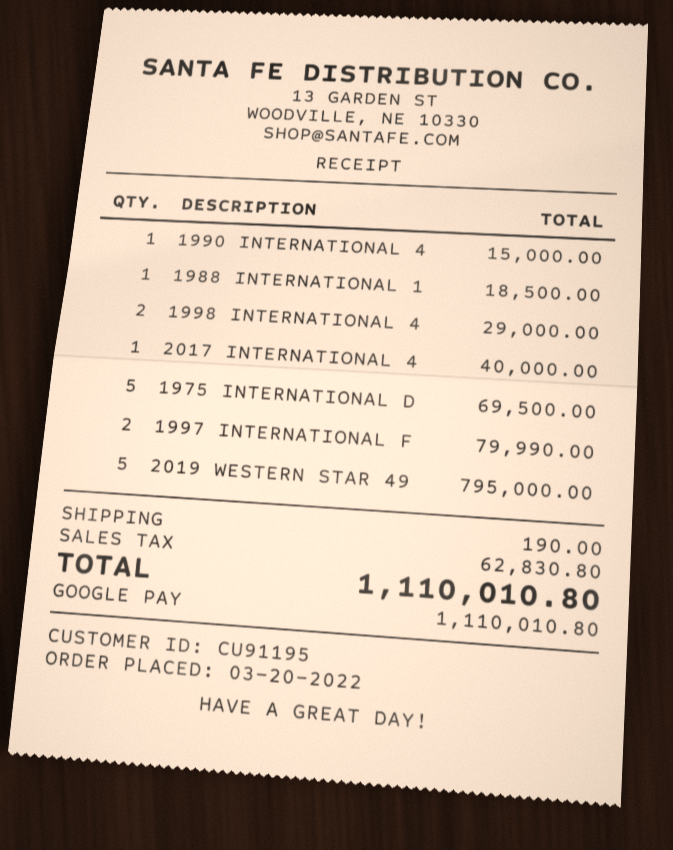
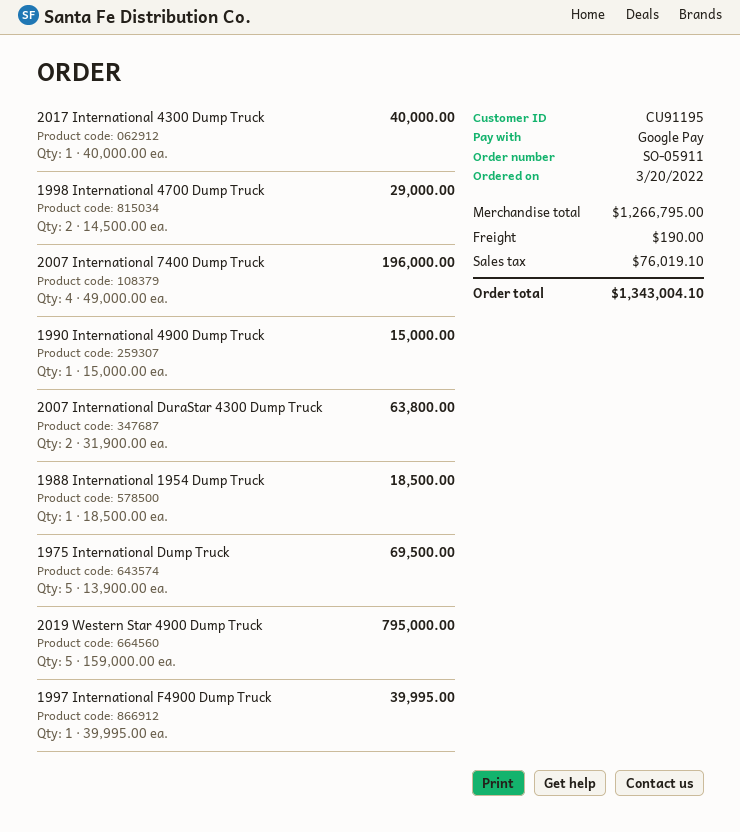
1997 INTERNATIONAL F: 2 for 79990.00 -> 1 for 39995.00
2007 International 7400 Dump Truck: none -> 4 for 196000.00
2007 International DuraStar 4300 Dump Truck: none -> 2 for 63800.00
tax: 62830.80 -> 76019.10
total: 1110010.80 -> 1343004.10

